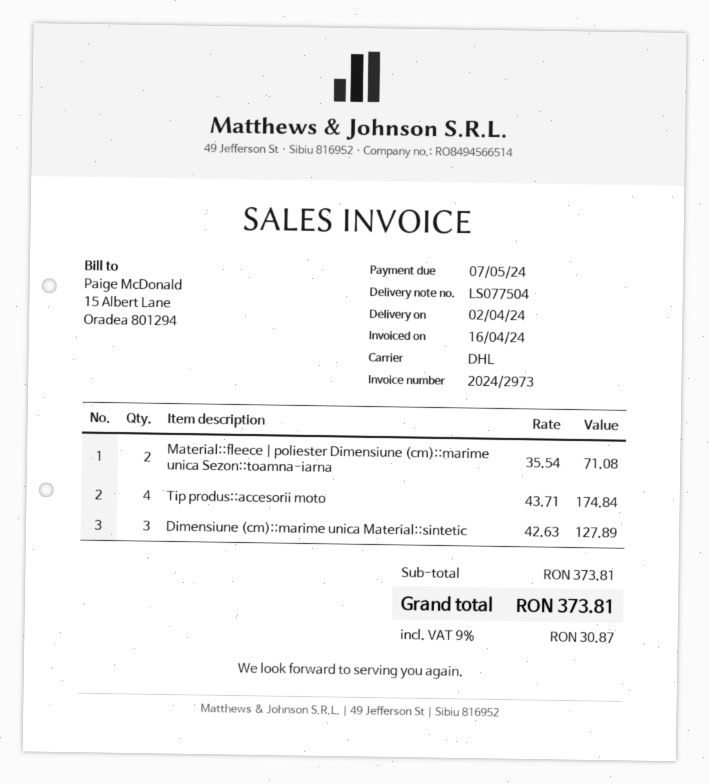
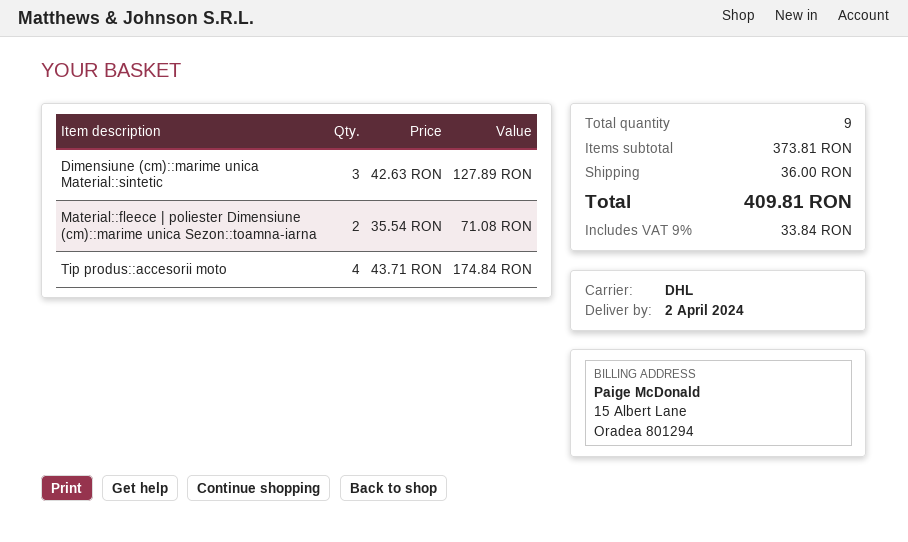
shipping: none -> 36.00
tax: 9% = 30.87 -> 9% = 33.84
total: 373.81 -> 409.81

